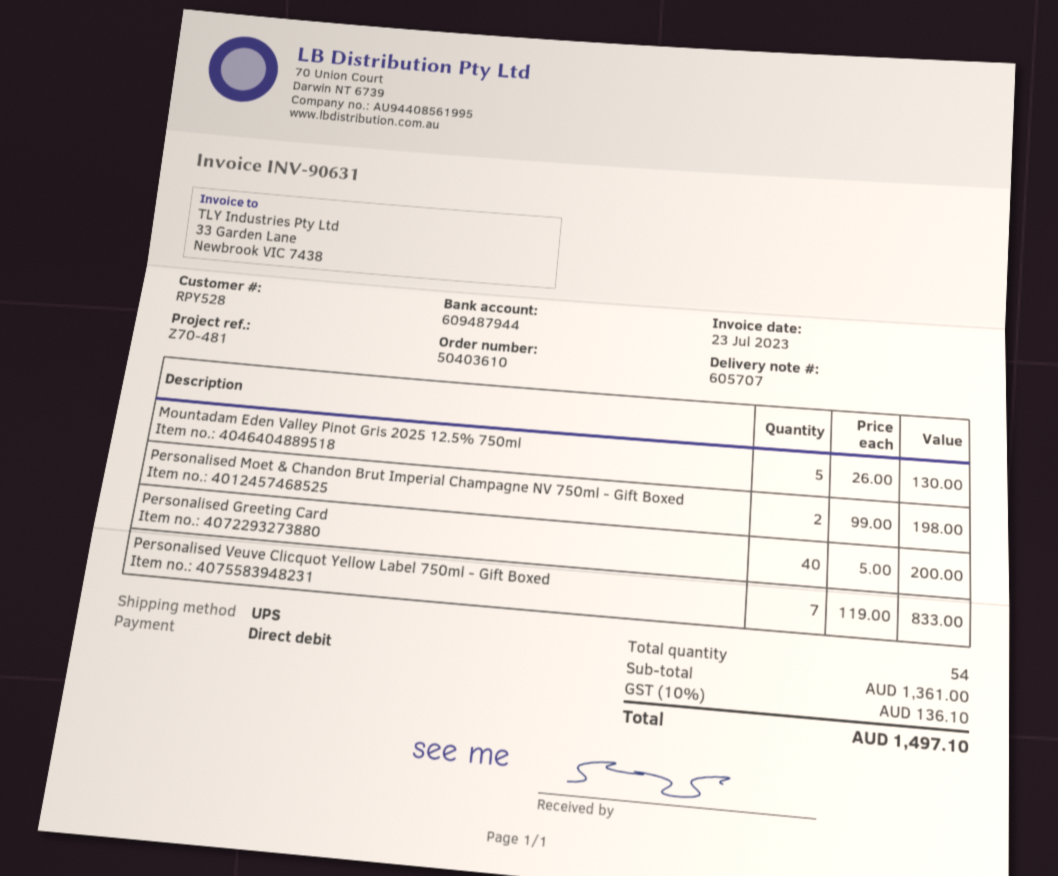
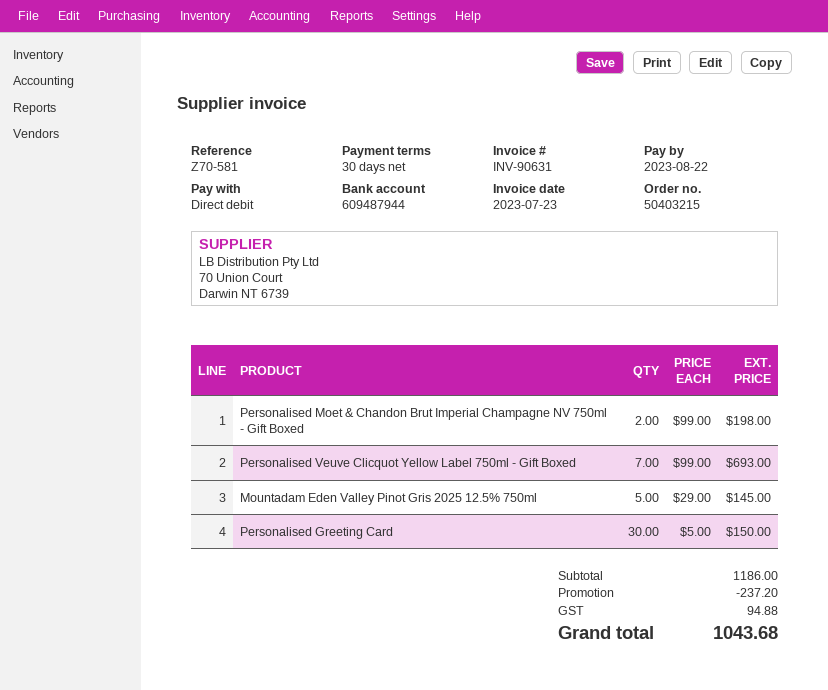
order number: 50403610 -> 50403215
reference: Z70-481 -> Z70-581
Mountadam Eden Valley Pinot Gris 2025 12.5% 750ml: 5 x 26.00 = 130.00 -> 5 x 29.00 = 145.00
Personalised Greeting Card: 40 x 5.00 = 200.00 -> 30 x 5.00 = 150.00
Personalised Veuve Clicquot Yellow Label 750ml - Gift Boxed: 7 x 119.00 = 833.00 -> 7 x 99.00 = 693.00
subtotal: 1361.00 -> 1186.00
discount: none -> 237.20
tax: 136.10 -> 94.88
total: 1497.10 -> 1043.68

